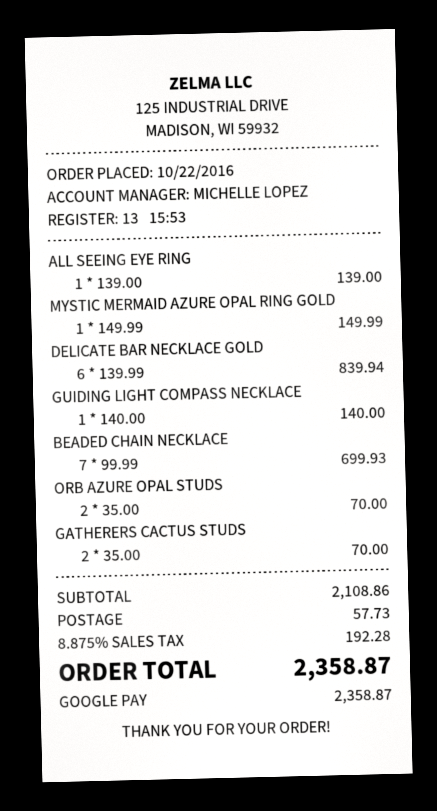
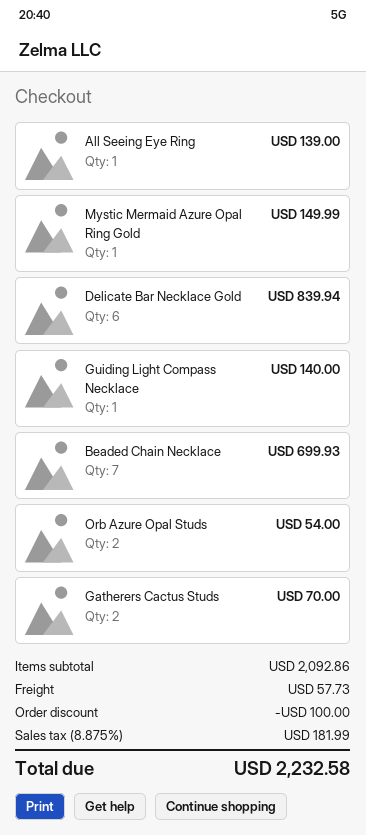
ORB AZURE OPAL STUDS: 2 for 70.00 -> 2 for 54.00
subtotal: 2108.86 -> 2092.86
discount: none -> 100.00
tax: 8.875% = 192.28 -> 8.875% = 181.99
total: 2358.87 -> 2232.58

